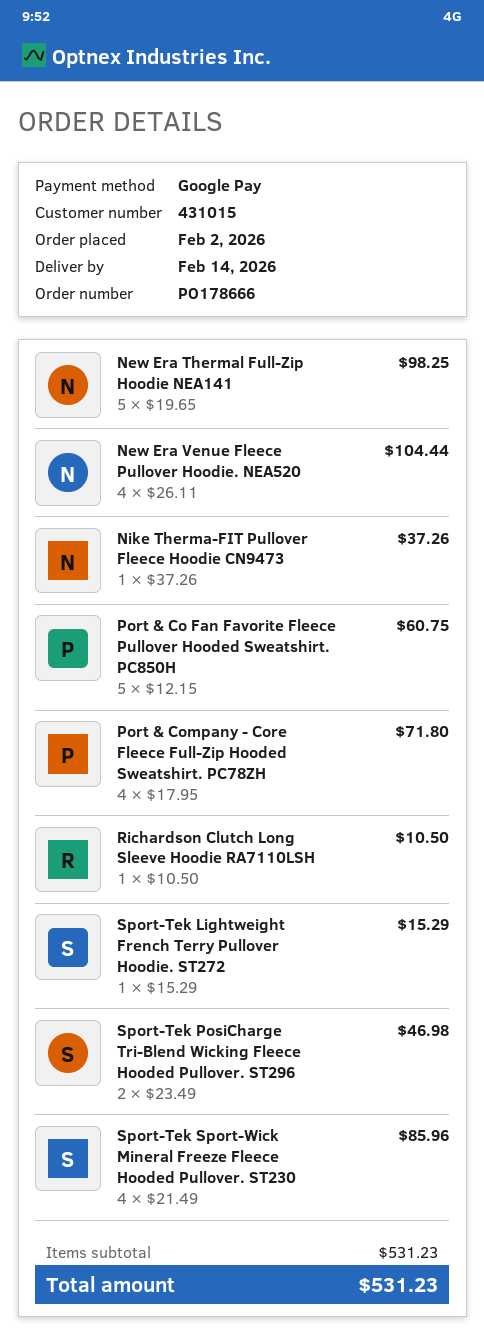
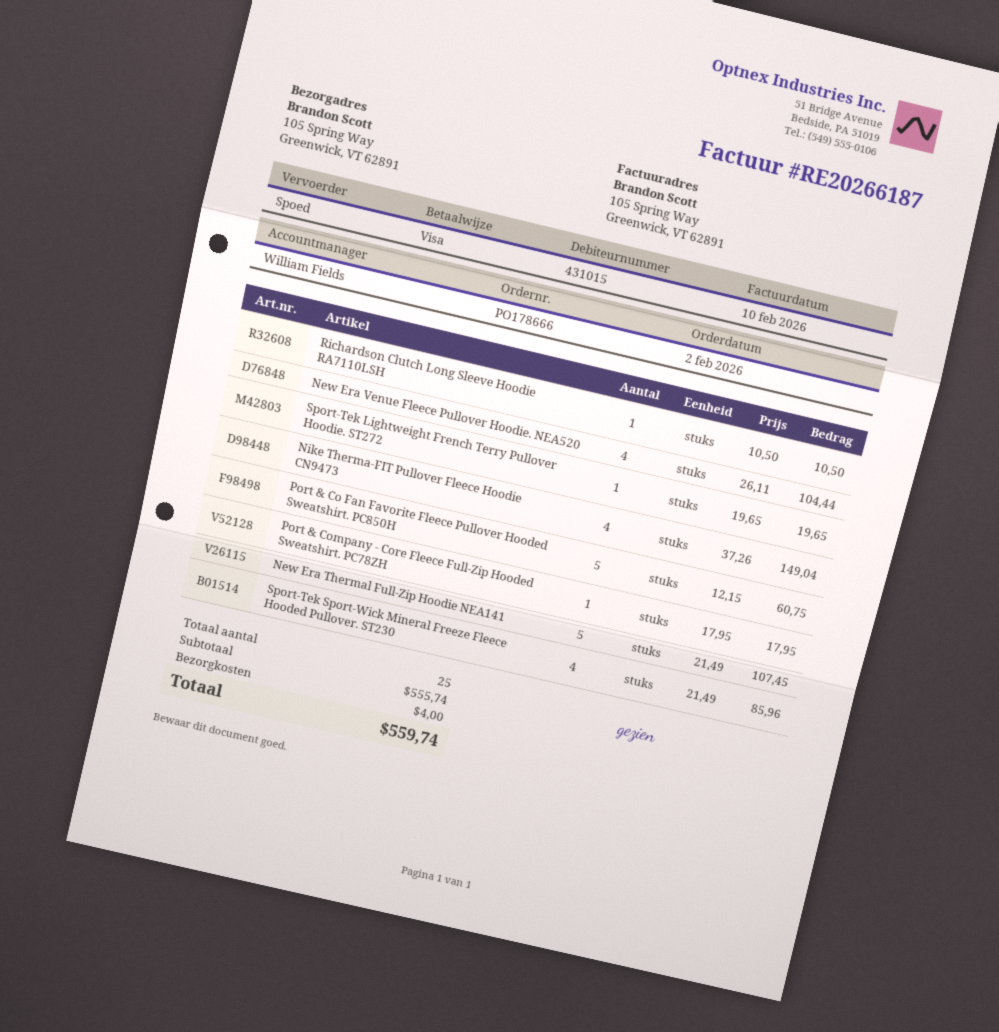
payment method: Google Pay -> Visa
New Era Thermal Full-Zip Hoodie NEA141: 5 x 19.65 = 98.25 -> 5 x 21.49 = 107.45
Nike Therma-FIT Pullover Fleece Hoodie CN9473: 1 x 37.26 = 37.26 -> 4 x 37.26 = 149.04
Port & Company - Core Fleece Full-Zip Hooded Sweatshirt. PC78ZH: 4 x 17.95 = 71.80 -> 1 x 17.95 = 17.95
Sport-Tek Lightweight French Terry Pullover Hoodie. ST272: 1 x 15.29 = 15.29 -> 1 x 19.65 = 19.65
Sport-Tek PosiCharge Tri-Blend Wicking Fleece Hooded Pullover. ST296: 2 x 23.49 = 46.98 -> none
subtotal: 531.23 -> 555.74
shipping: none -> 4.00
total: 531.23 -> 559.74

